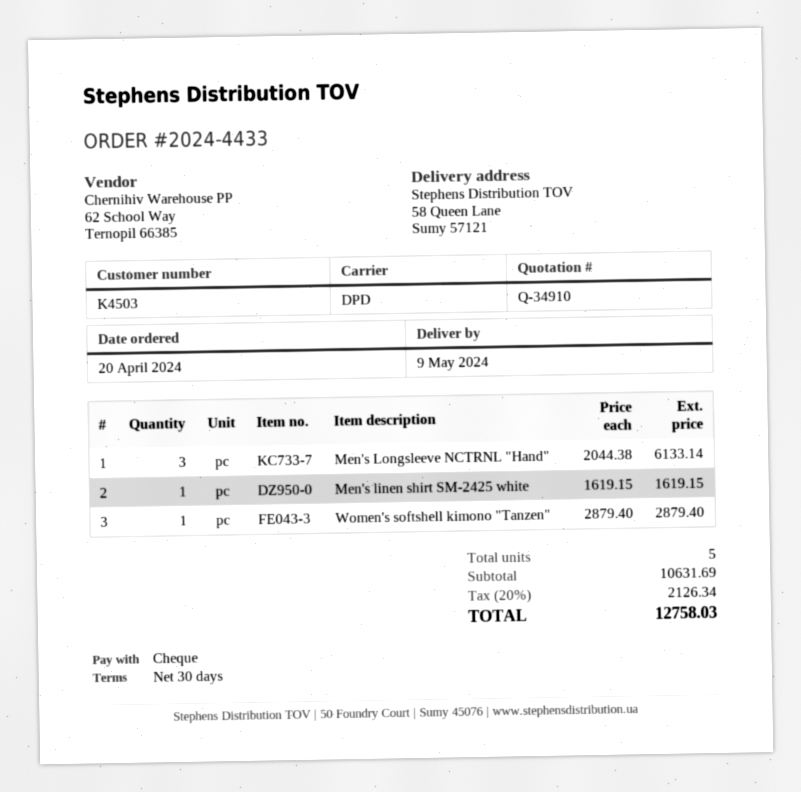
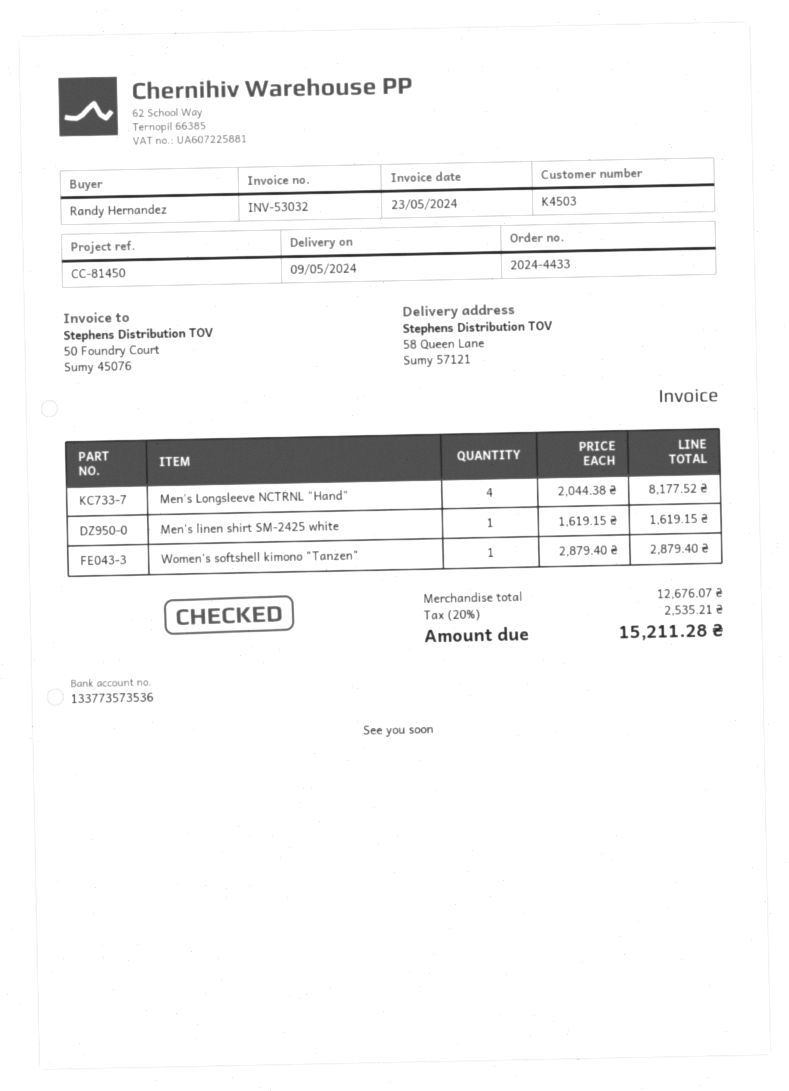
Men's Longsleeve NCTRNL "Hand": 3 x 2044.38 = 6133.14 -> 4 x 2044.38 = 8177.52
subtotal: 10631.69 -> 12676.07
tax: 20% = 2126.34 -> 20% = 2535.21
total: 12758.03 -> 15211.28

